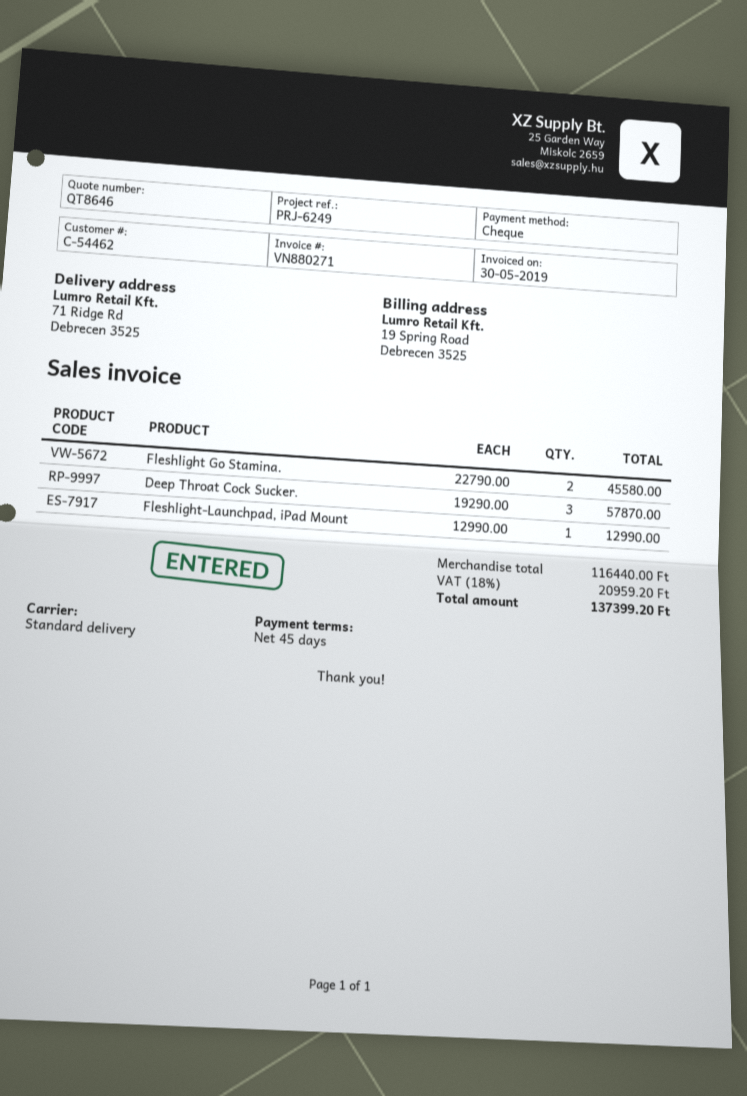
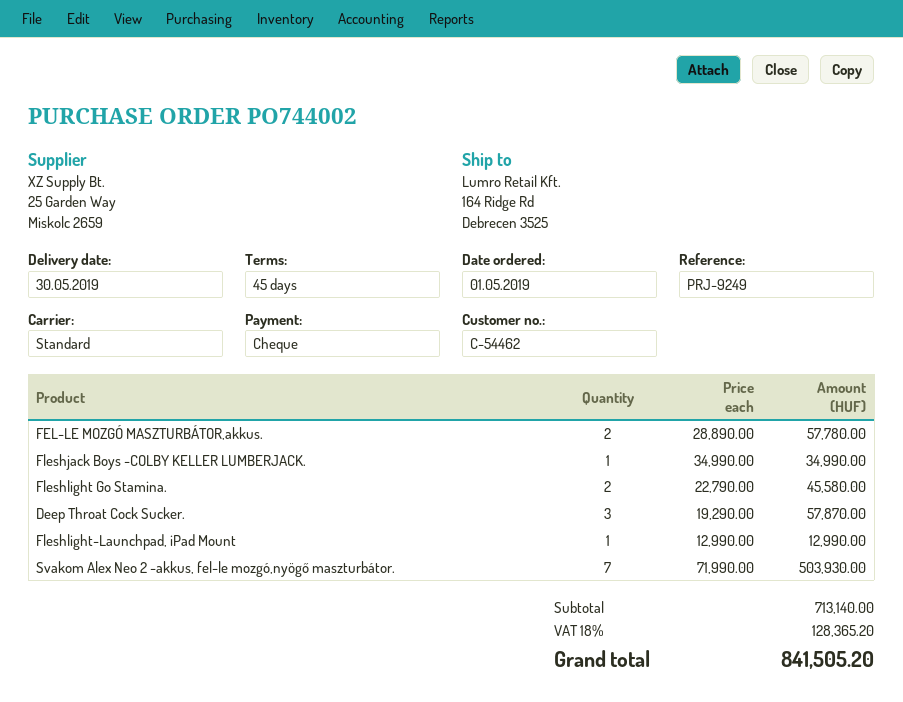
reference: PRJ-6249 -> PRJ-9249
ship to: 71 Ridge Rd, Debrecen 3525 -> 164 Ridge Rd, Debrecen 3525
FEL-LE MOZGÓ MASZTURBÁTOR,akkus.: none -> 2 x 28890.00 = 57780.00
Fleshjack Boys -COLBY KELLER LUMBERJACK.: none -> 1 x 34990.00 = 34990.00
Svakom Alex Neo 2 -akkus, fel-le mozgó,nyögő maszturbátor.: none -> 7 x 71990.00 = 503930.00
subtotal: 116440.00 -> 713140.00
tax: 18% = 20959.20 -> 18% = 128365.20
total: 137399.20 -> 841505.20

